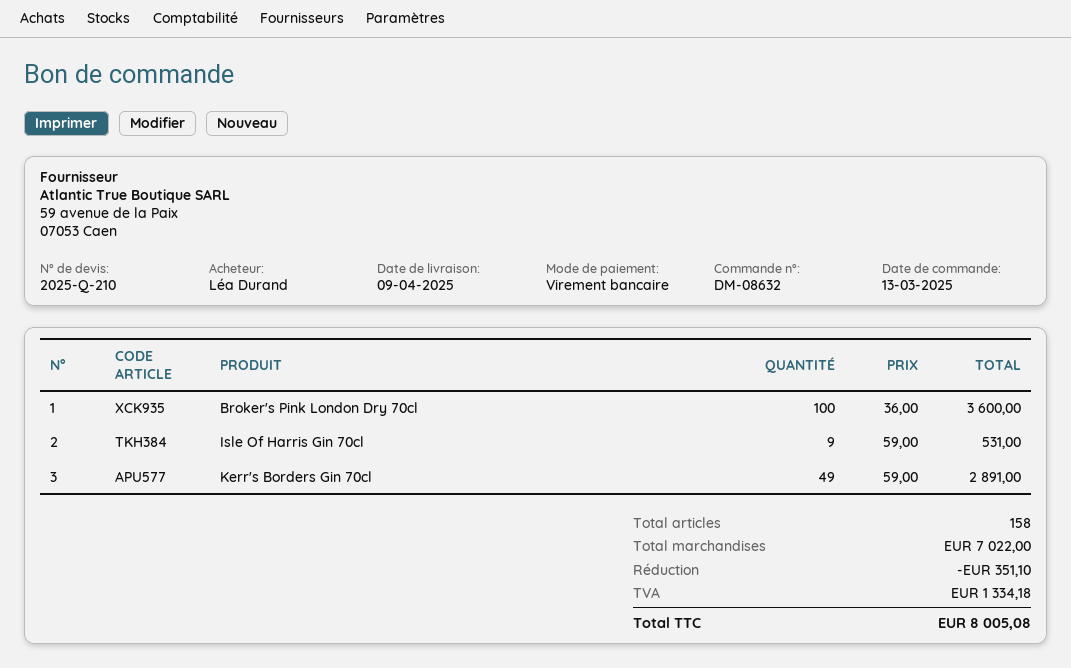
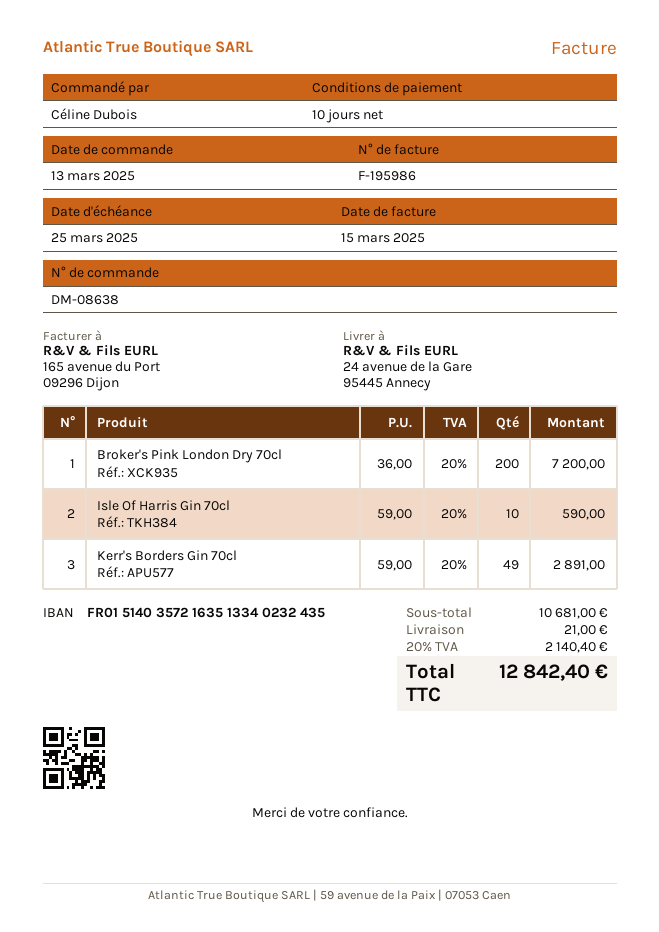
order number: DM-08632 -> DM-08638
ordered by: Léa Durand -> Céline Dubois
Broker's Pink London Dry 70cl: 100 x 36.00 = 3600.00 -> 200 x 36.00 = 7200.00
Isle Of Harris Gin 70cl: 9 x 59.00 = 531.00 -> 10 x 59.00 = 590.00
subtotal: 7022.00 -> 10681.00
discount: 351.10 -> none
shipping: none -> 21.00
tax: 1334.18 -> 2140.40
total: 8005.08 -> 12842.40

